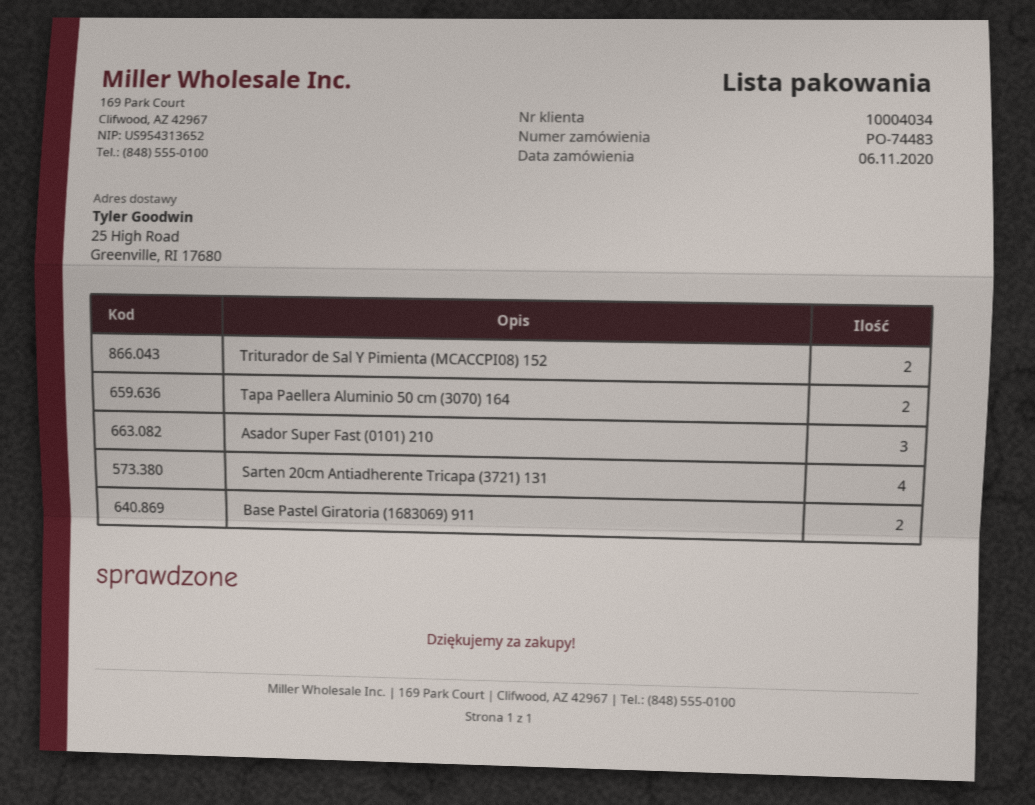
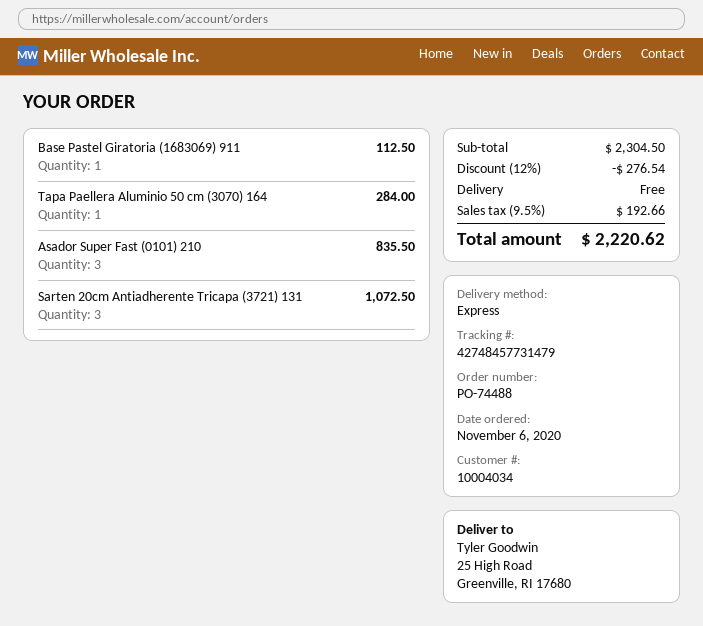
order number: PO-74483 -> PO-74488
Triturador de Sal Y Pimienta (MCACCPI08) 152: 2 -> none
Tapa Paellera Aluminio 50 cm (3070) 164: 2 -> 1
Sarten 20cm Antiadherente Tricapa (3721) 131: 4 -> 3
Base Pastel Giratoria (1683069) 911: 2 -> 1

